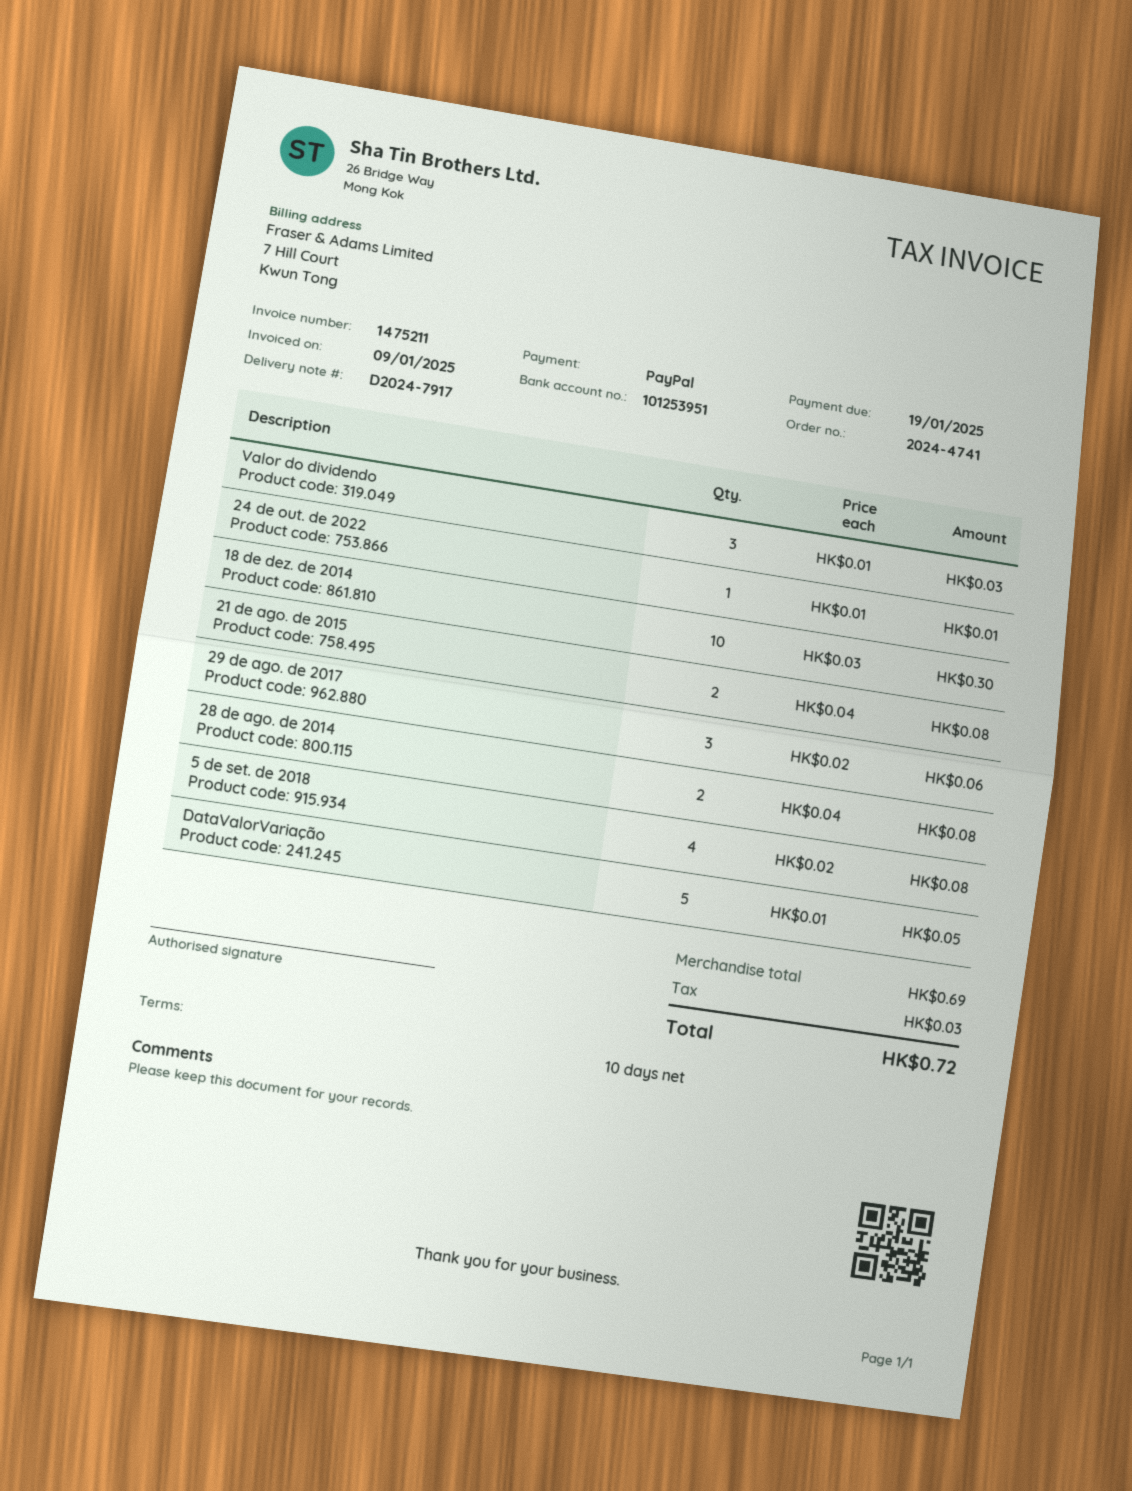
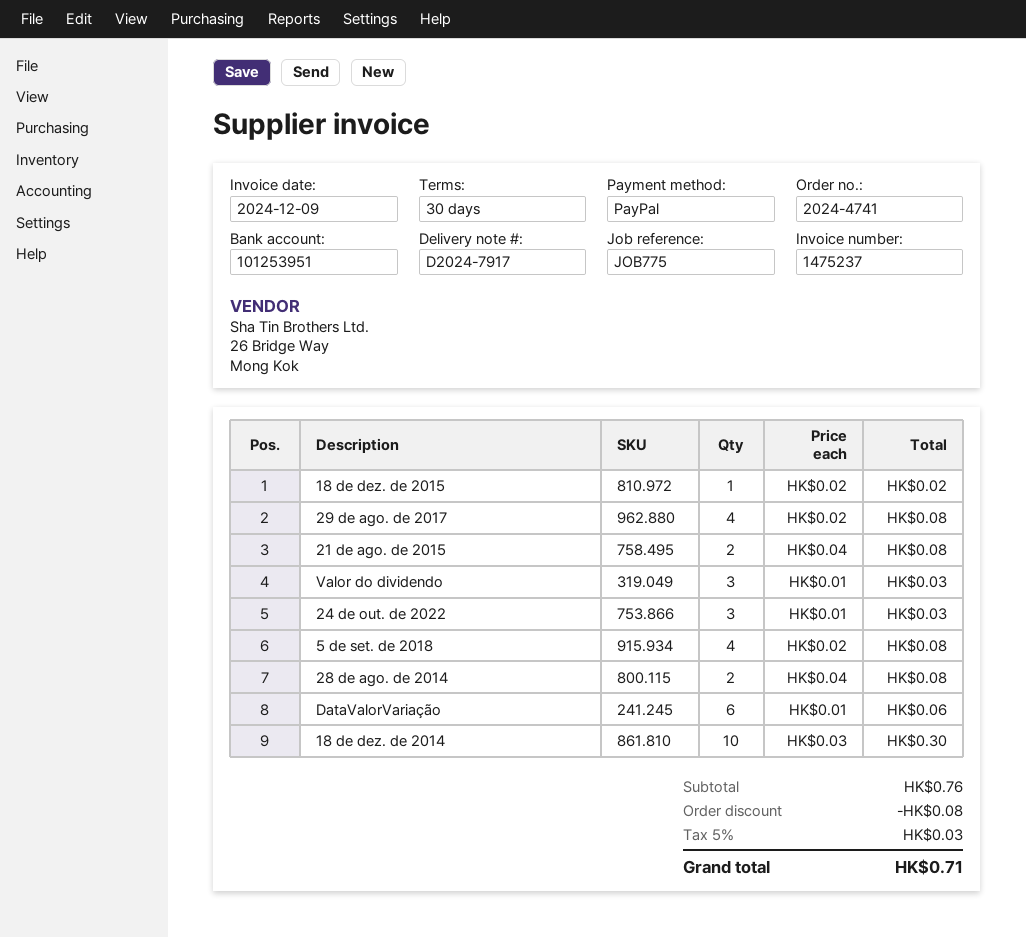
invoice number: 1475211 -> 1475237
invoice date: 2025-01-09 -> 2024-12-09
payment terms: 10 days -> 30 days
24 de out. de 2022: 1 x 0.01 = 0.01 -> 3 x 0.01 = 0.03
29 de ago. de 2017: 3 x 0.02 = 0.06 -> 4 x 0.02 = 0.08
DataValorVariação: 5 x 0.01 = 0.05 -> 6 x 0.01 = 0.06
18 de dez. de 2015: none -> 1 x 0.02 = 0.02
subtotal: 0.69 -> 0.76
discount: none -> 0.08
total: 0.72 -> 0.71

